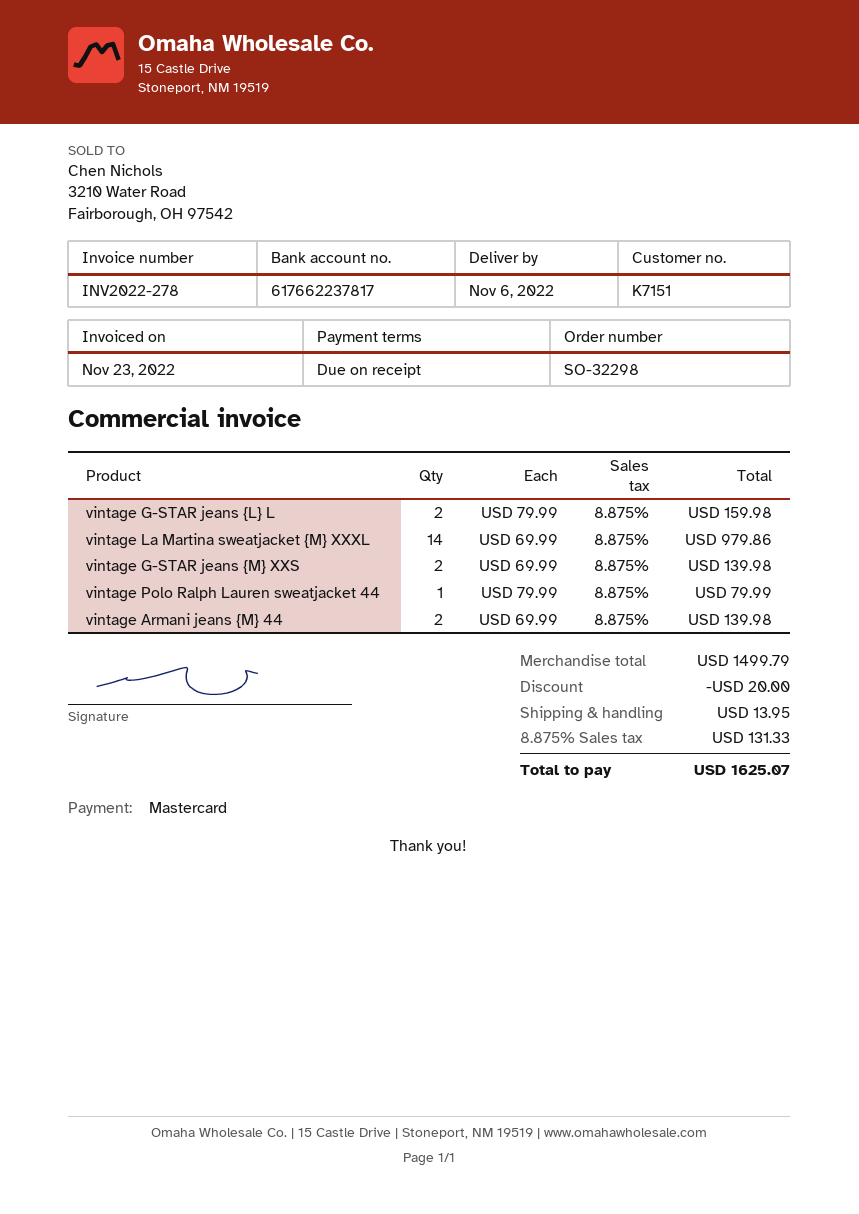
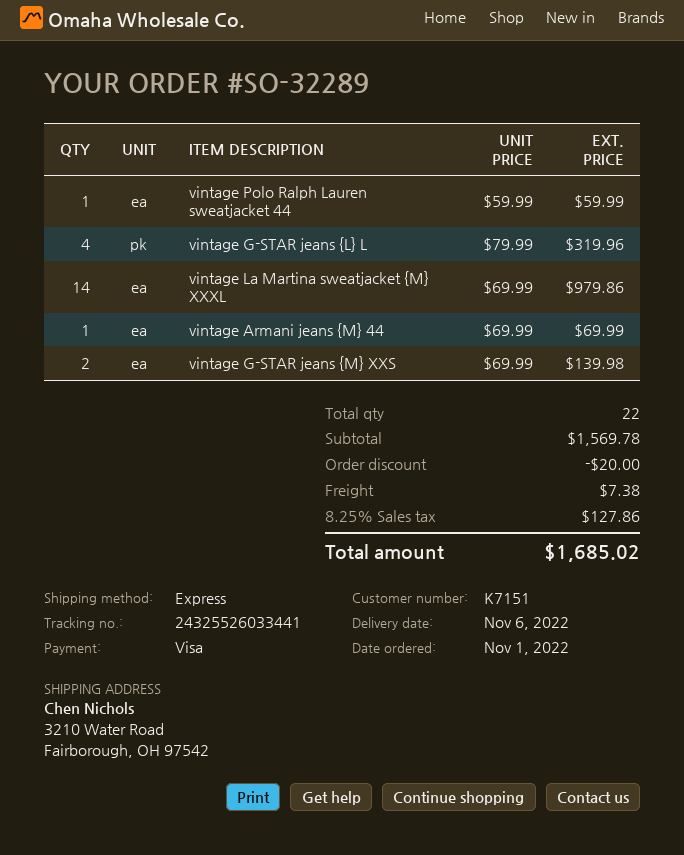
order number: SO-32298 -> SO-32289
payment method: Mastercard -> Visa
vintage G-STAR jeans {L} L: 2 x 79.99 = 159.98 -> 4 x 79.99 = 319.96
vintage Polo Ralph Lauren sweatjacket 44: 1 x 79.99 = 79.99 -> 1 x 59.99 = 59.99
vintage Armani jeans {M} 44: 2 x 69.99 = 139.98 -> 1 x 69.99 = 69.99
subtotal: 1499.79 -> 1569.78
shipping: 13.95 -> 7.38
tax: 8.875% = 131.33 -> 8.25% = 127.86
total: 1625.07 -> 1685.02

